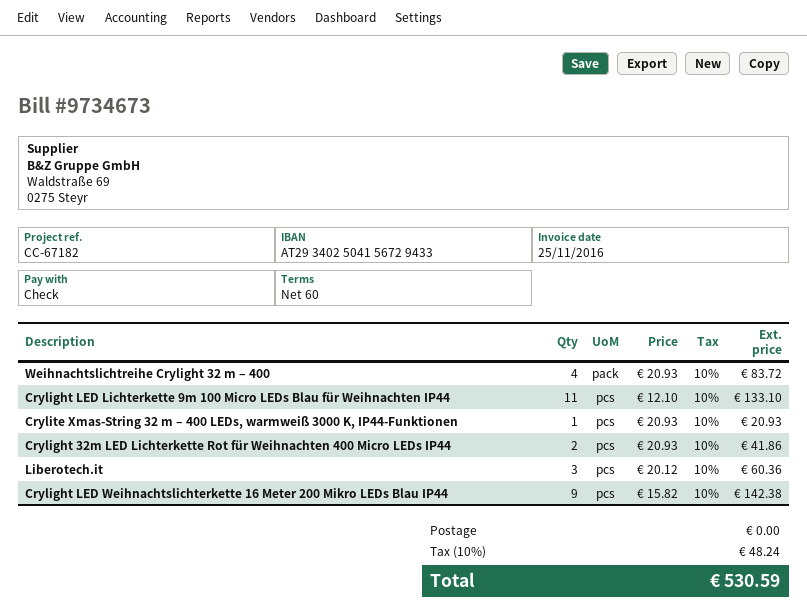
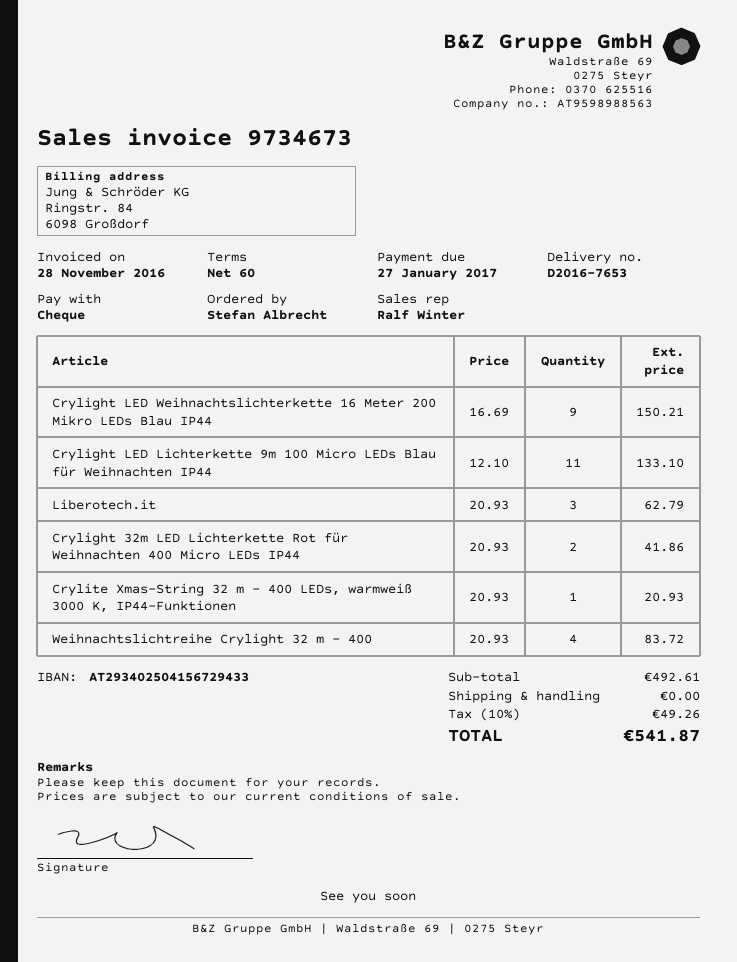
invoice date: 2016-11-25 -> 2016-11-28
Liberotech.it: 3 x 20.12 = 60.36 -> 3 x 20.93 = 62.79
Crylight LED Weihnachtslichterkette 16 Meter 200 Mikro LEDs Blau IP44: 9 x 15.82 = 142.38 -> 9 x 16.69 = 150.21
tax: 10% = 48.24 -> 10% = 49.26
total: 530.59 -> 541.87

